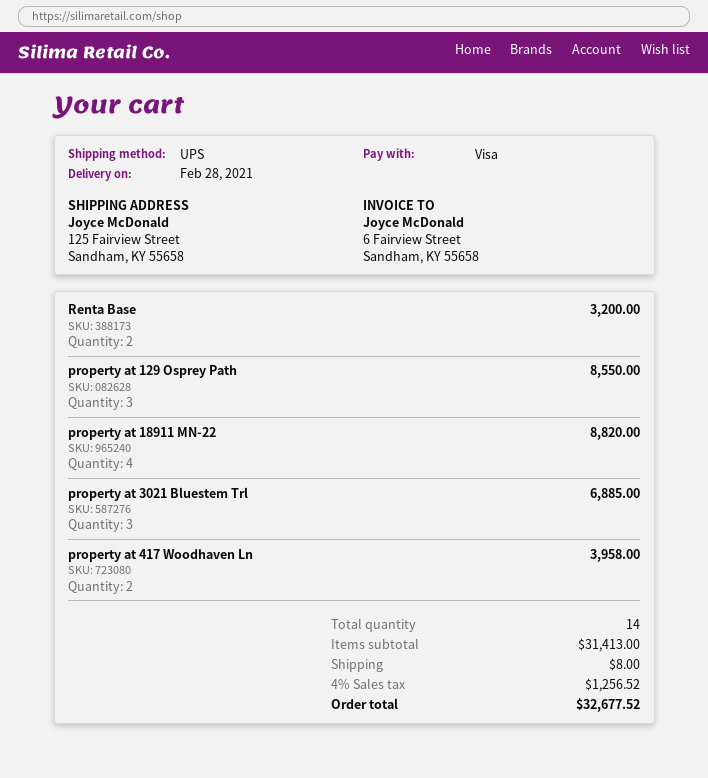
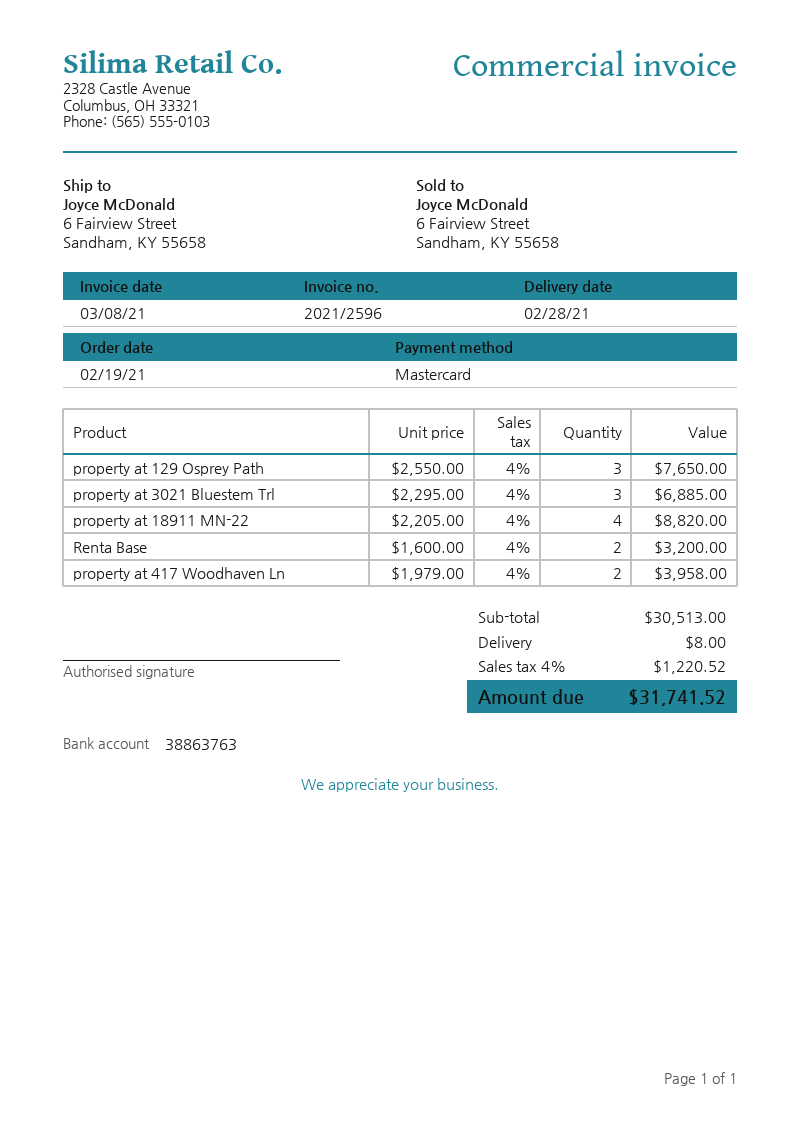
payment method: Visa -> Mastercard
ship to: 125 Fairview Street, Sandham, KY 55658 -> 6 Fairview Street, Sandham, KY 55658
property at 129 Osprey Path: 3 for 8550.00 -> 3 for 7650.00
subtotal: 31413.00 -> 30513.00
tax: 4% = 1256.52 -> 4% = 1220.52
total: 32677.52 -> 31741.52

